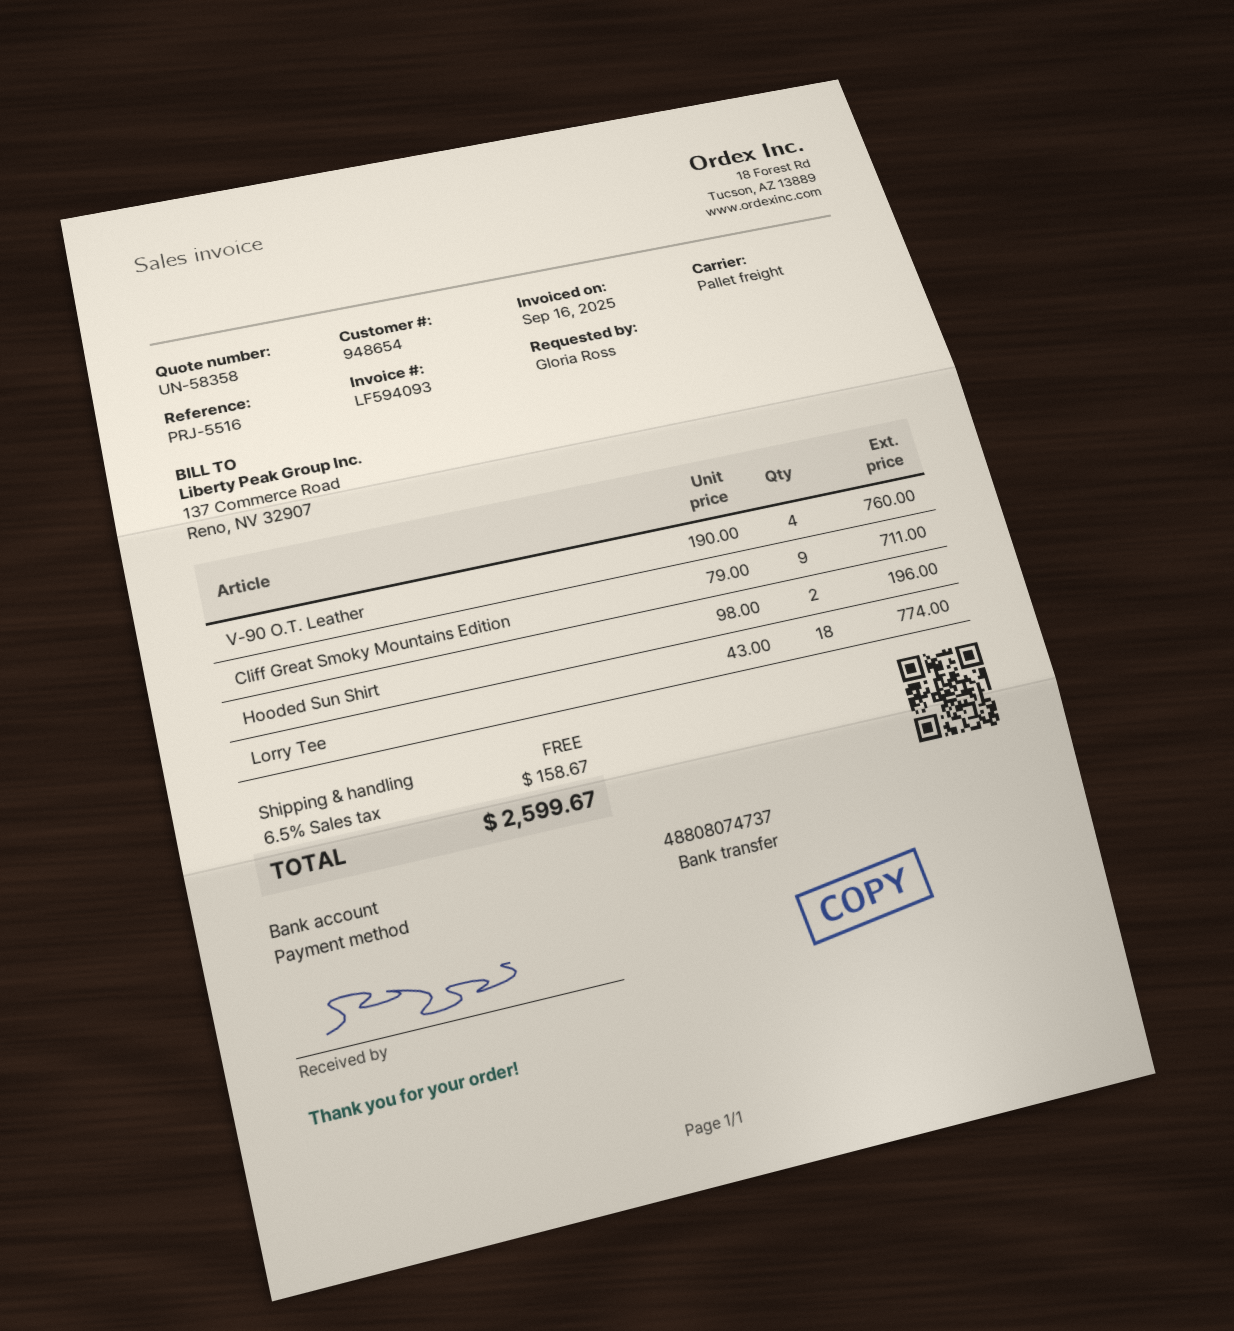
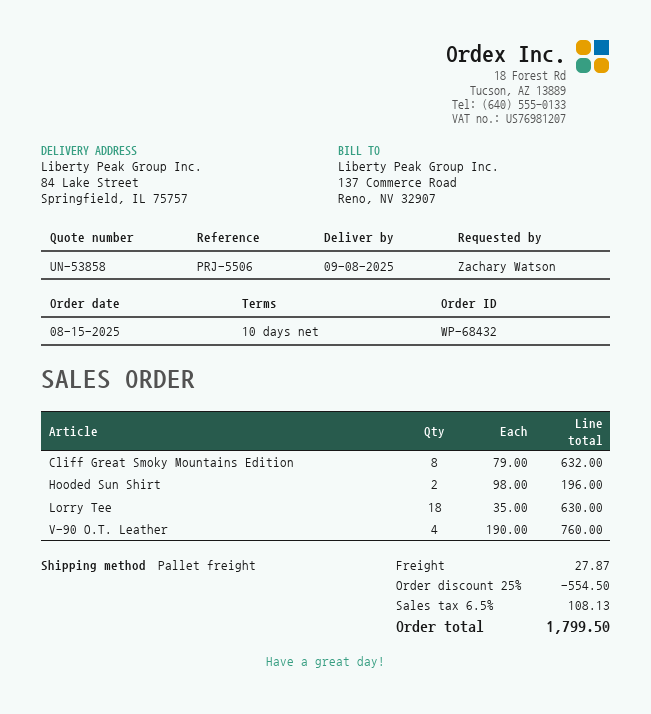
quote number: UN-58358 -> UN-53858
reference: PRJ-5516 -> PRJ-5506
ordered by: Gloria Ross -> Zachary Watson
Cliff Great Smoky Mountains Edition: 9 x 79.00 = 711.00 -> 8 x 79.00 = 632.00
Lorry Tee: 18 x 43.00 = 774.00 -> 18 x 35.00 = 630.00
discount: none -> 25% = 554.50
shipping: 0.00 -> 27.87
tax: 6.5% = 158.67 -> 6.5% = 108.13
total: 2599.67 -> 1799.50

